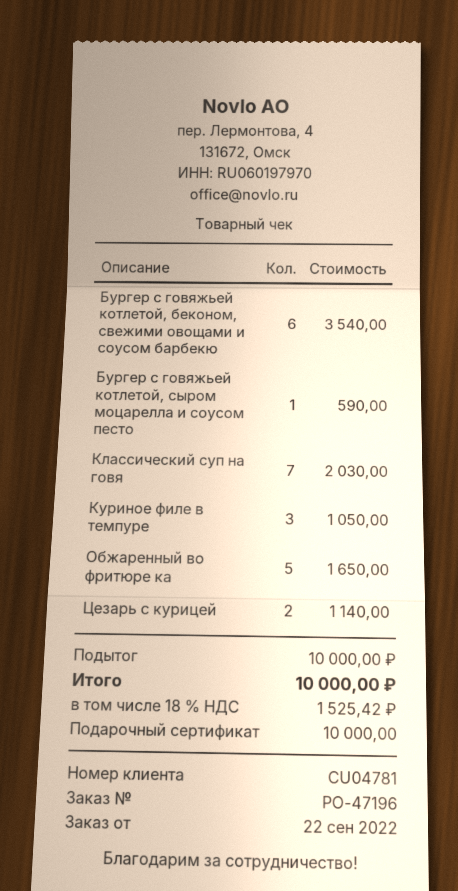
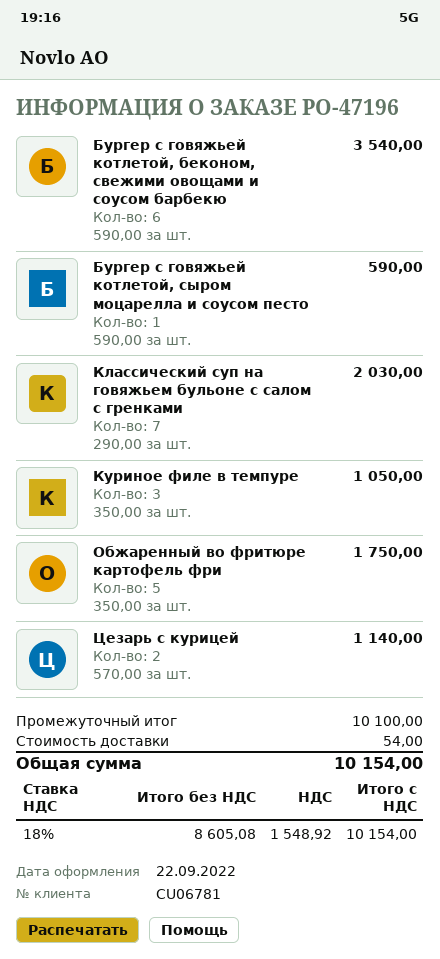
customer number: CU04781 -> CU06781
Обжаренный во фритюре ка: 5 for 1650.00 -> 5 for 1750.00
subtotal: 10000.00 -> 10100.00
shipping: none -> 54.00
tax: 18% = 1525.42 -> 18% = 1548.92
total: 10000.00 -> 10154.00

